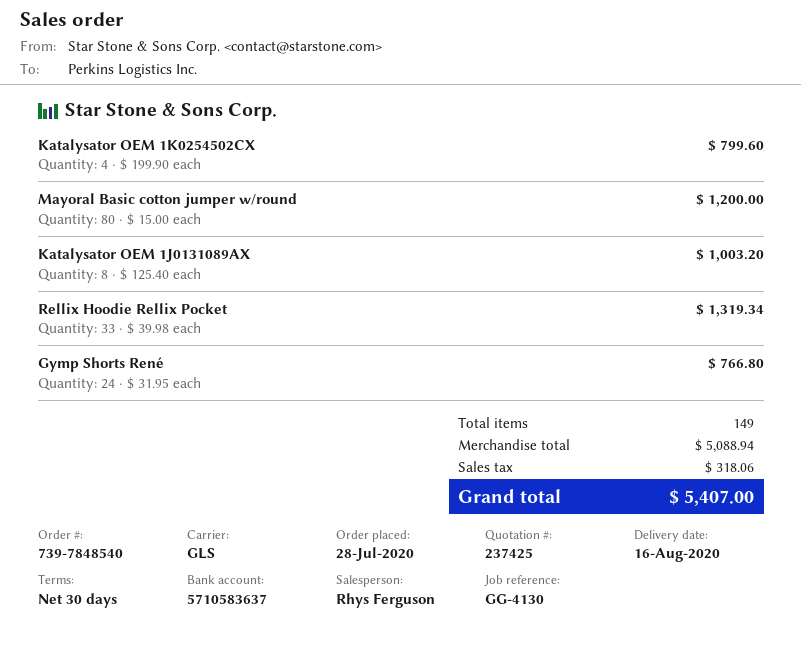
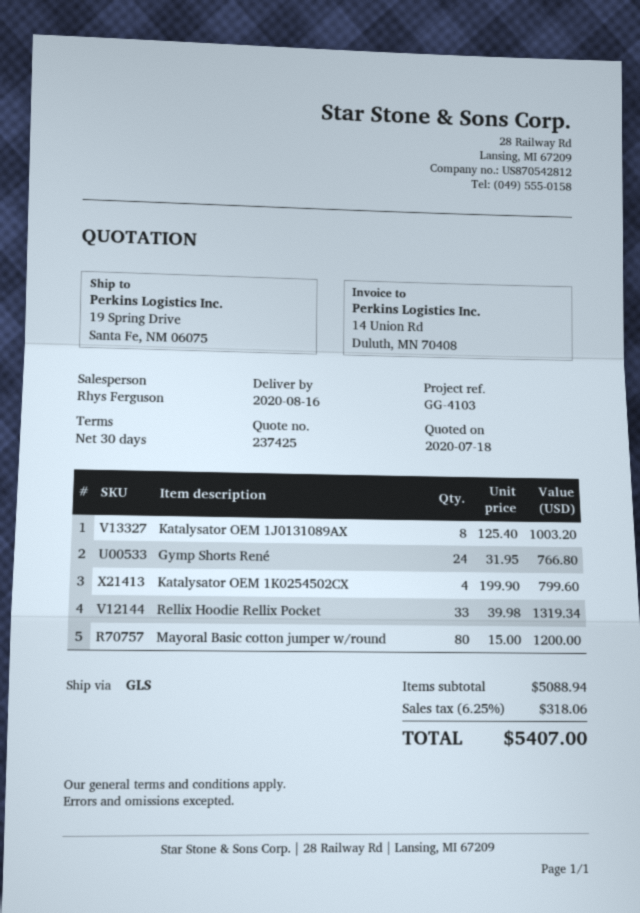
reference: GG-4130 -> GG-4103

